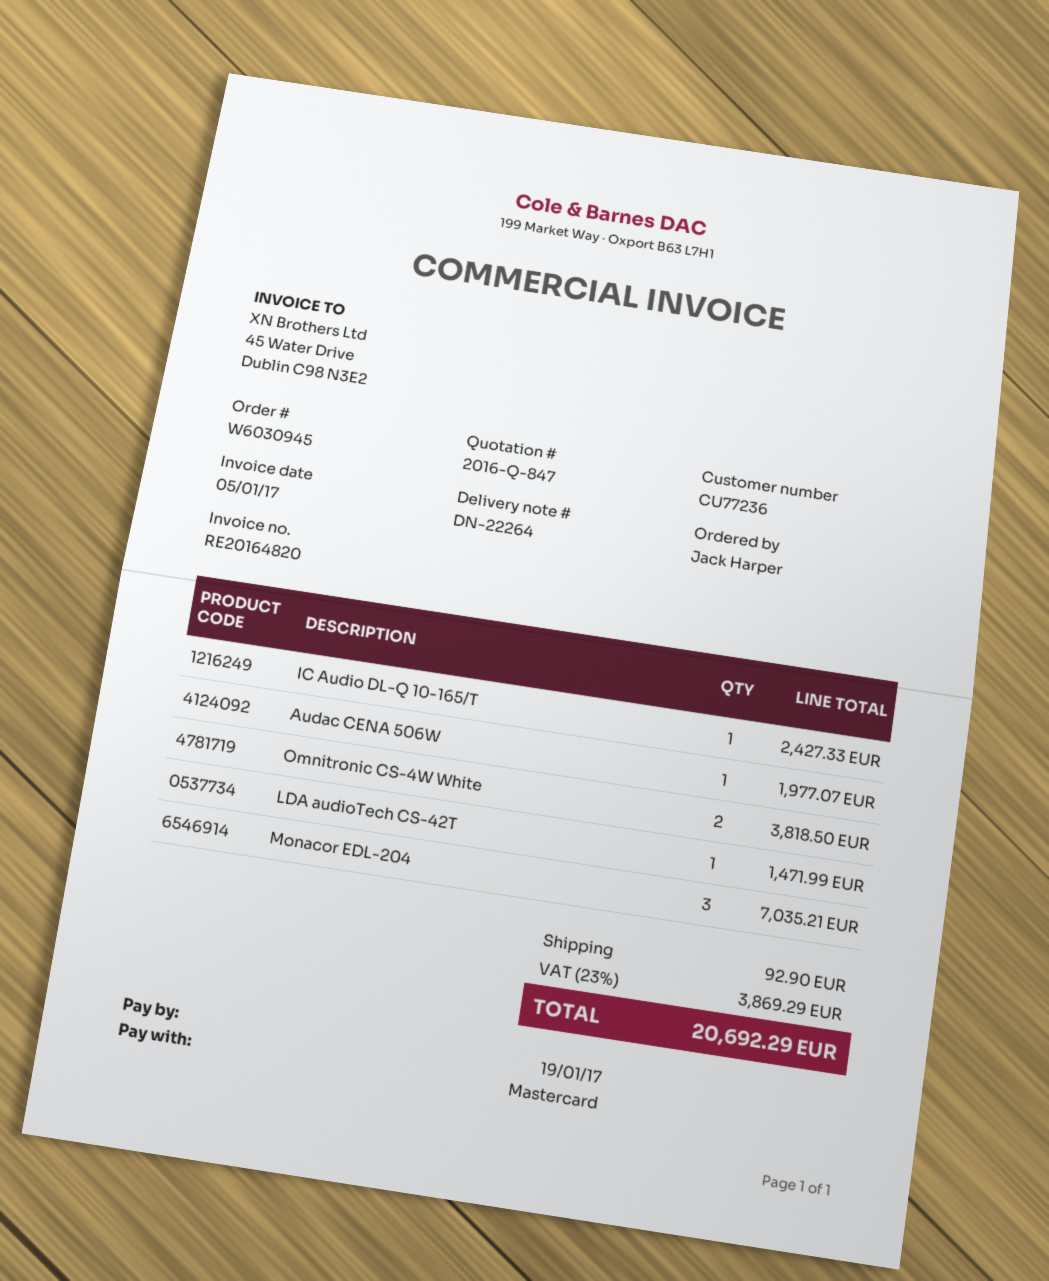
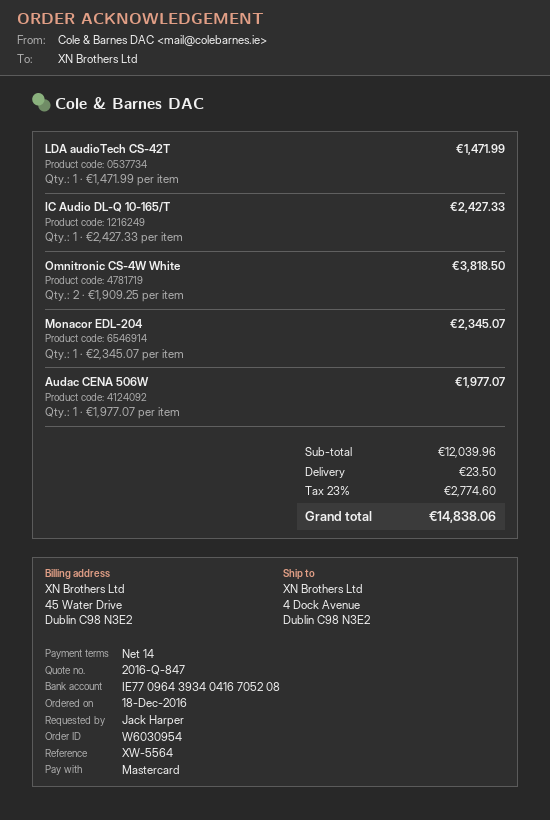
order number: W6030945 -> W6030954
Monacor EDL-204: 3 for 7035.21 -> 1 for 2345.07
shipping: 92.90 -> 23.50
tax: 23% = 3869.29 -> 23% = 2774.60
total: 20692.29 -> 14838.06

